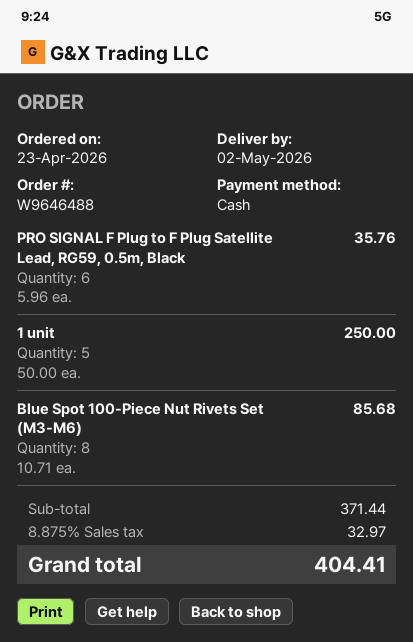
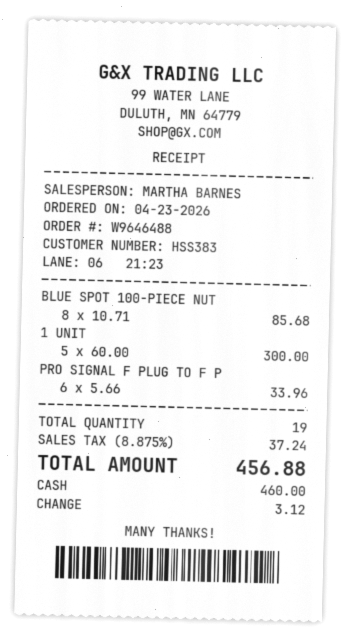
PRO SIGNAL F Plug to F Plug Satellite Lead, RG59, 0.5m, Black: 6 x 5.96 = 35.76 -> 6 x 5.66 = 33.96
1 unit: 5 x 50.00 = 250.00 -> 5 x 60.00 = 300.00
tax: 8.875% = 32.97 -> 8.875% = 37.24
total: 404.41 -> 456.88

